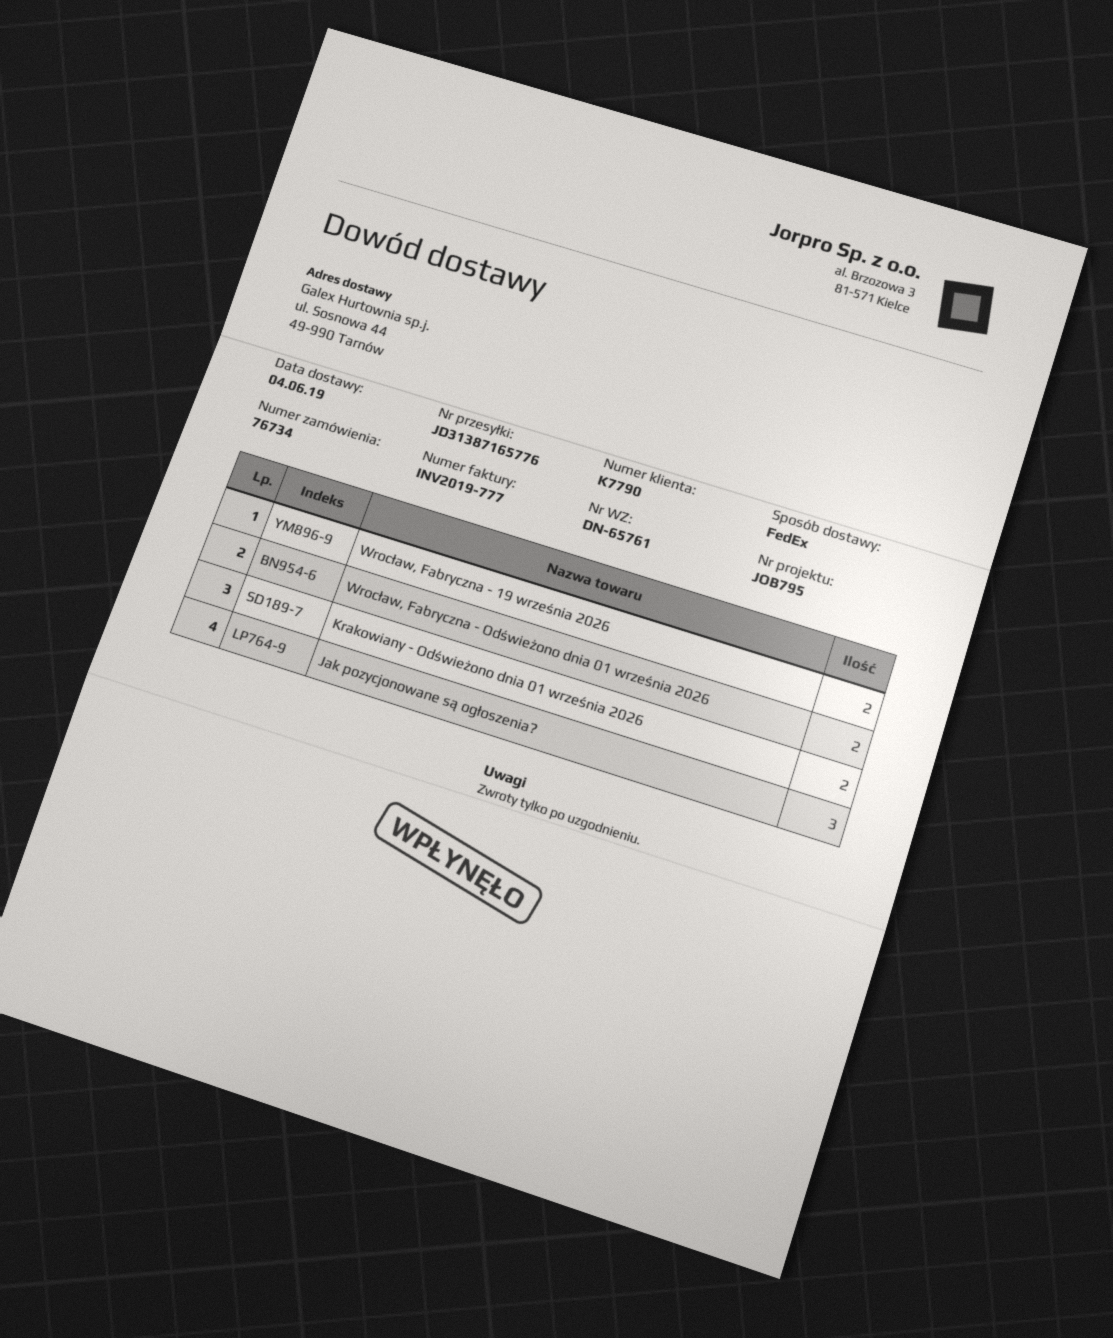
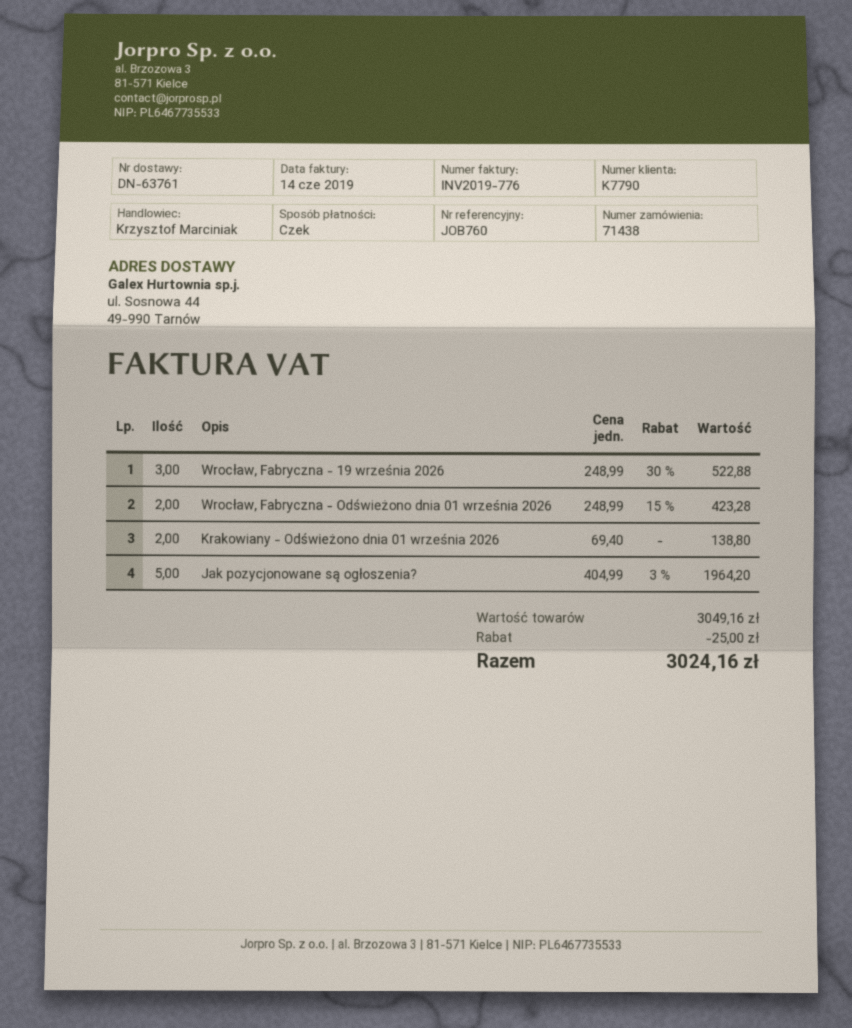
order number: 76734 -> 71438
delivery note number: DN-65761 -> DN-63761
invoice number: INV2019-777 -> INV2019-776
reference: JOB795 -> JOB760
Wrocław, Fabryczna - 19 września 2026: 2 -> 3
Jak pozycjonowane są ogłoszenia?: 3 -> 5

